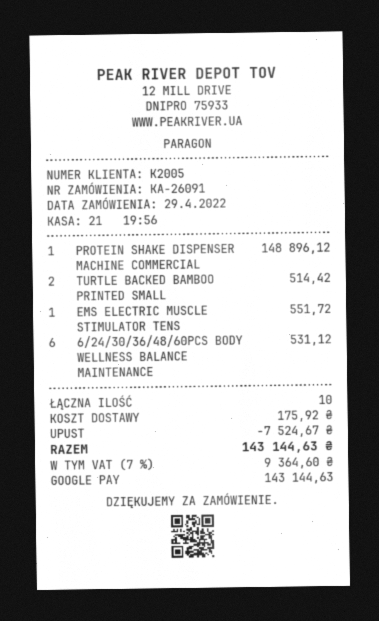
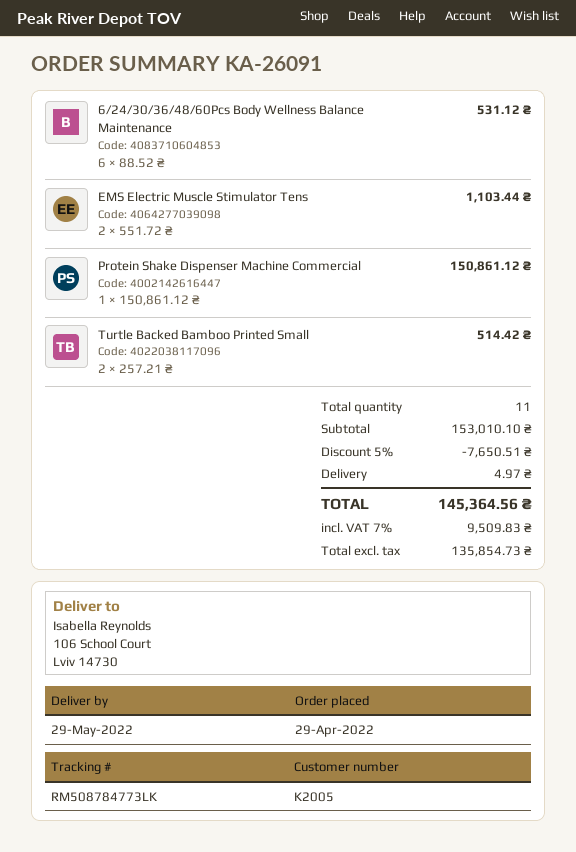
PROTEIN SHAKE DISPENSER MACHINE COMMERCIAL: 1 for 148896.12 -> 1 for 150861.12
EMS ELECTRIC MUSCLE STIMULATOR TENS: 1 for 551.72 -> 2 for 1103.44
total quantity: 10 -> 11
discount: 7524.67 -> 7650.51
shipping: 175.92 -> 4.97
tax: 7% = 9364.60 -> 7% = 9509.83
total: 143144.63 -> 145364.56

